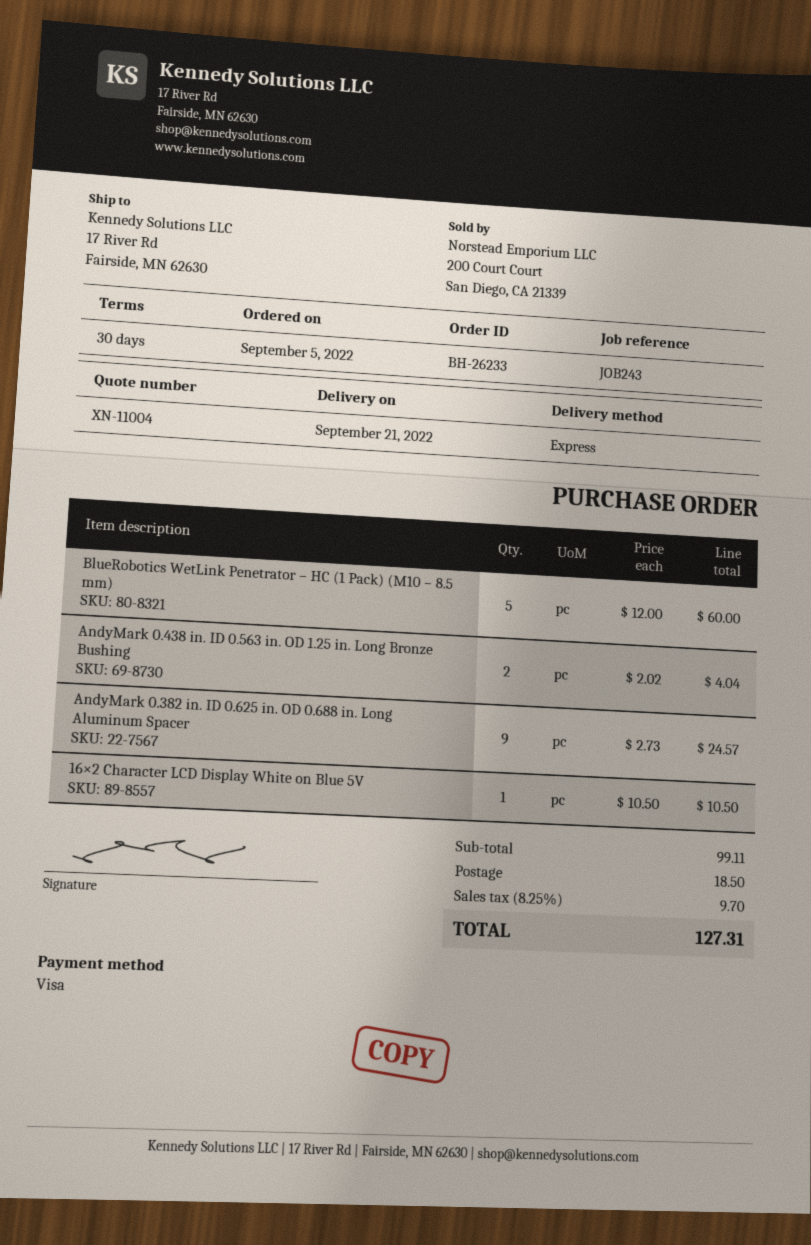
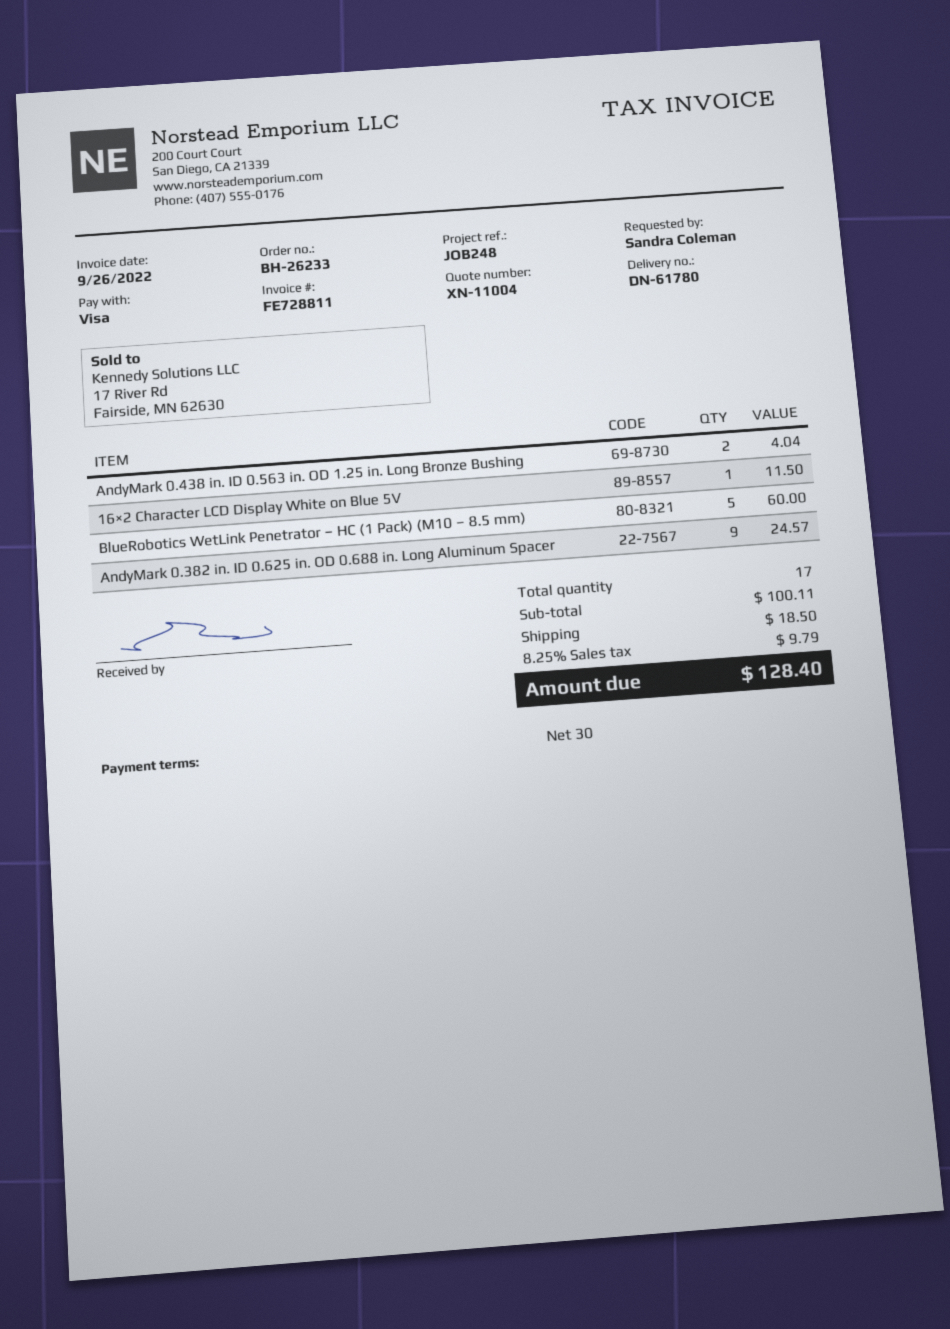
reference: JOB243 -> JOB248
16×2 Character LCD Display White on Blue 5V: 1 for 10.50 -> 1 for 11.50
subtotal: 99.11 -> 100.11
tax: 8.25% = 9.70 -> 8.25% = 9.79
total: 127.31 -> 128.40

